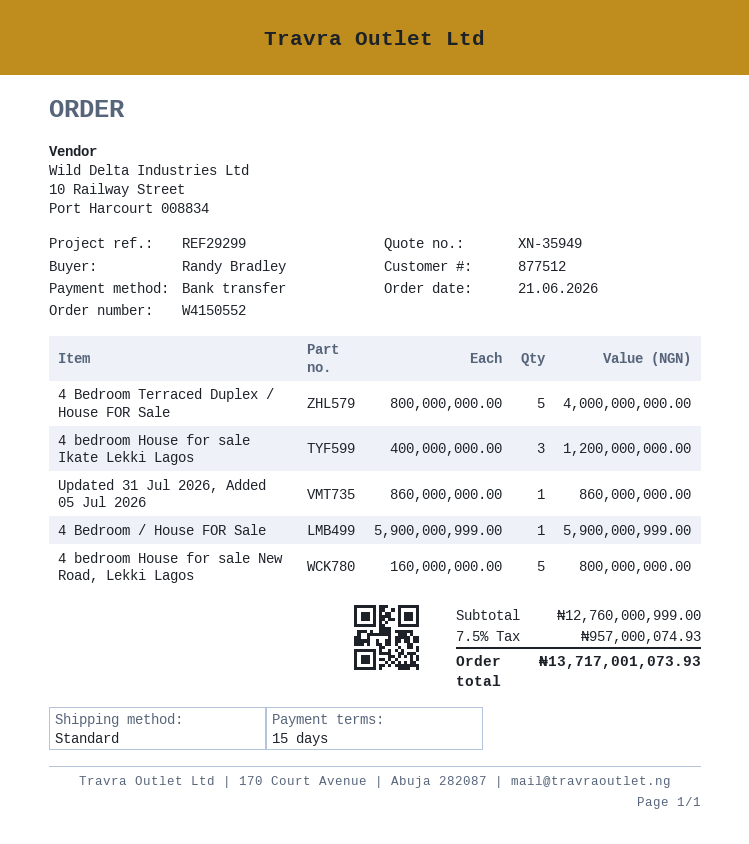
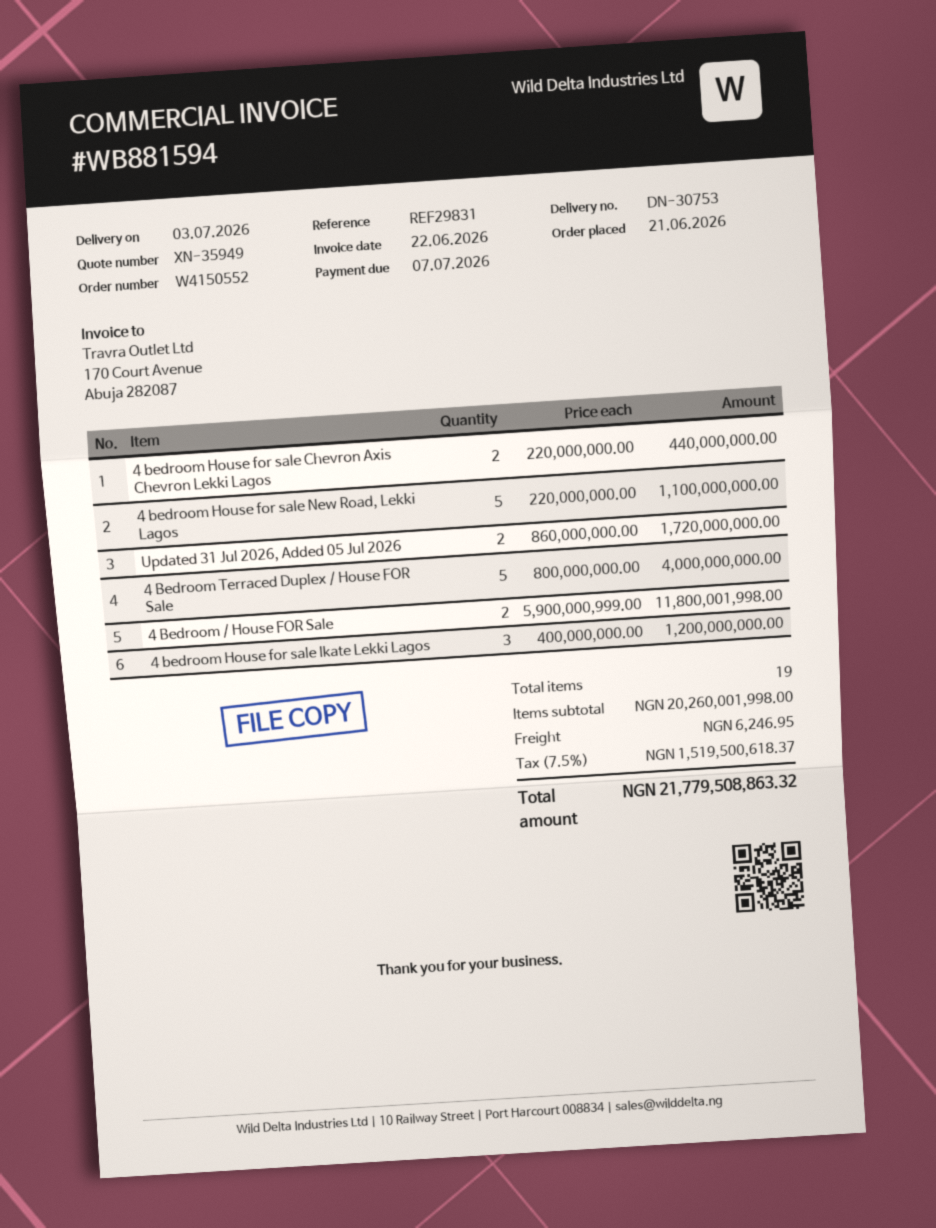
reference: REF29299 -> REF29831
Updated 31 Jul 2026, Added 05 Jul 2026: 1 x 860000000.00 = 860000000.00 -> 2 x 860000000.00 = 1720000000.00
4 Bedroom / House FOR Sale: 1 x 5900000999.00 = 5900000999.00 -> 2 x 5900000999.00 = 11800001998.00
4 bedroom House for sale New Road, Lekki Lagos: 5 x 160000000.00 = 800000000.00 -> 5 x 220000000.00 = 1100000000.00
4 bedroom House for sale Chevron Axis Chevron Lekki Lagos: none -> 2 x 220000000.00 = 440000000.00
subtotal: 12760000999.00 -> 20260001998.00
shipping: none -> 6246.95
tax: 7.5% = 957000074.93 -> 7.5% = 1519500618.37
total: 13717001073.93 -> 21779508863.32

